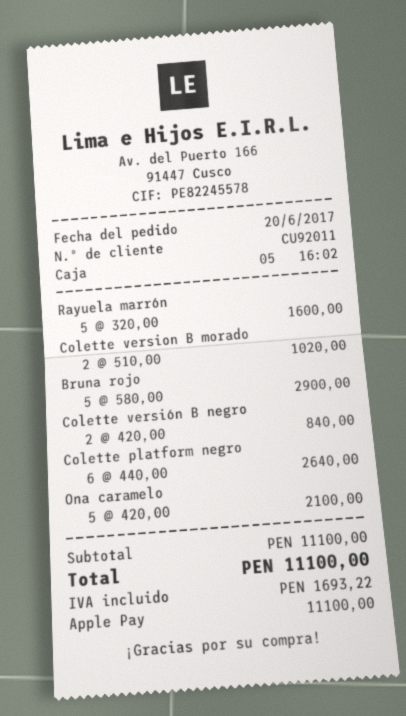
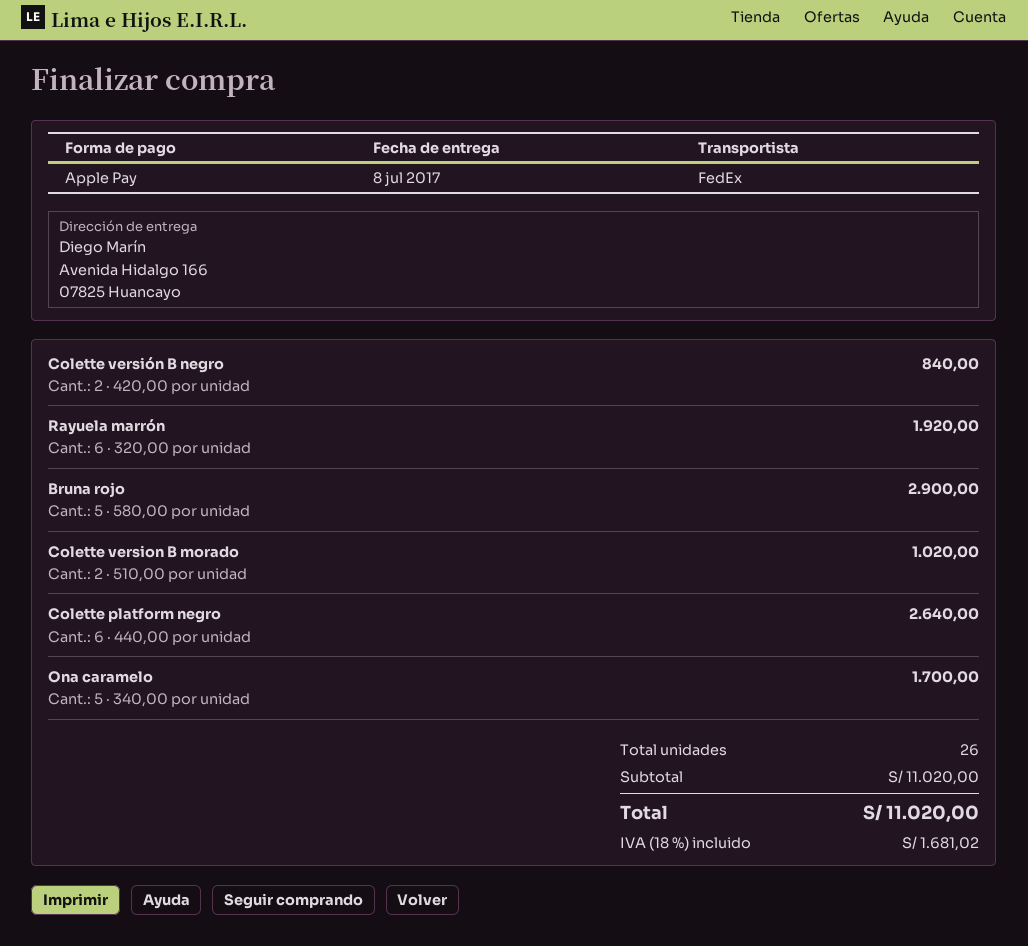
Rayuela marrón: 5 x 320.00 = 1600.00 -> 6 x 320.00 = 1920.00
Ona caramelo: 5 x 420.00 = 2100.00 -> 5 x 340.00 = 1700.00
subtotal: 11100.00 -> 11020.00
tax: 1693.22 -> 1681.02
total: 11100.00 -> 11020.00

